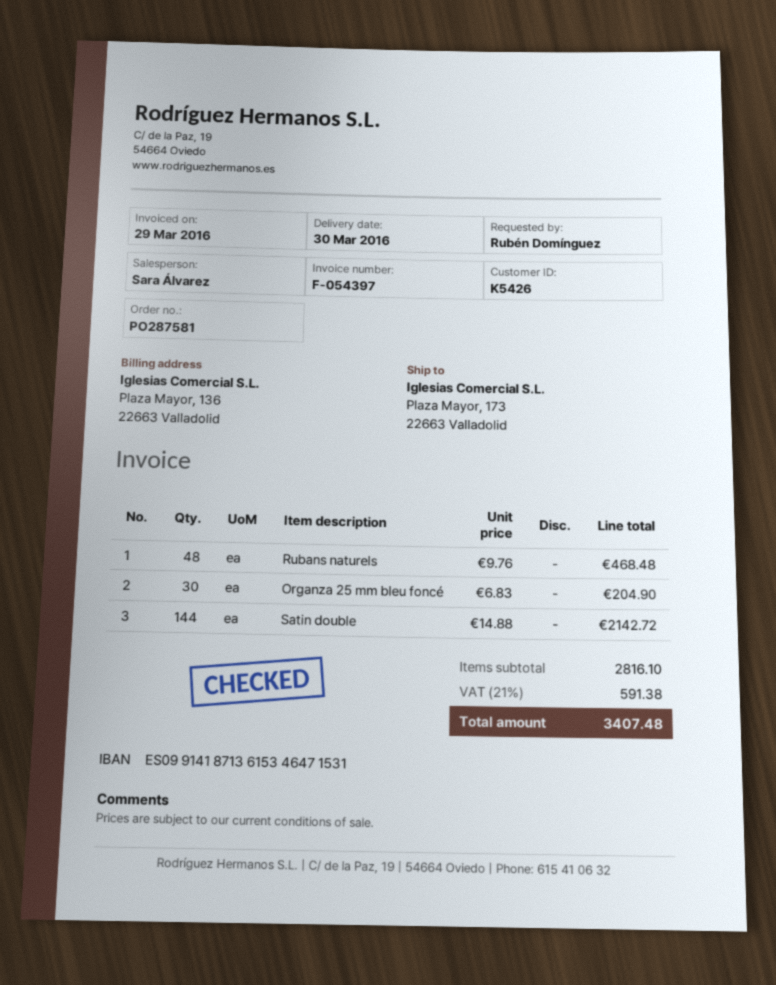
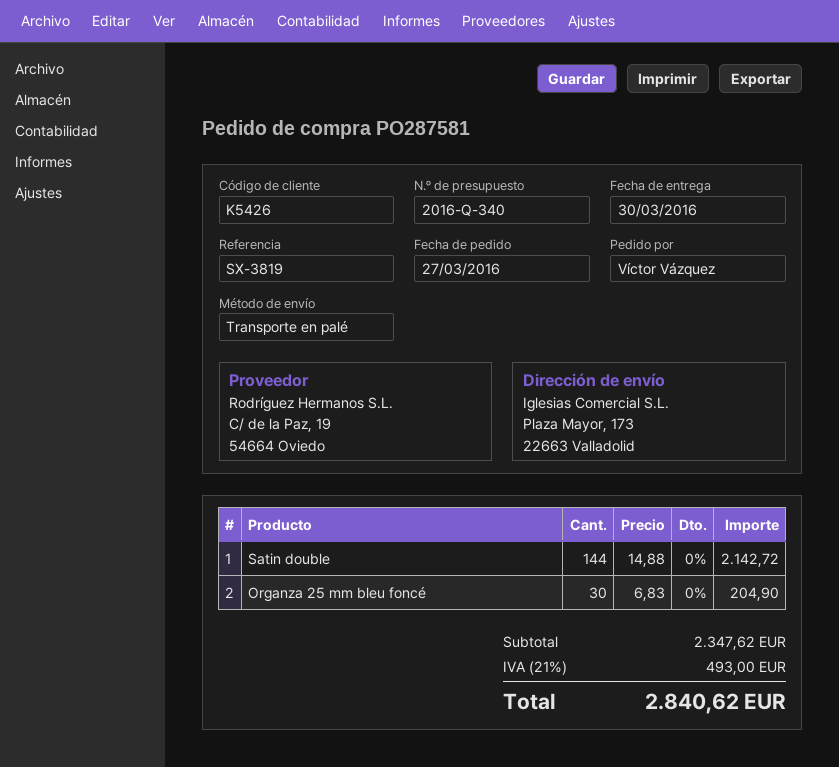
ordered by: Rubén Domínguez -> Víctor Vázquez
Rubans naturels: 48 x 9.76 = 468.48 -> none
subtotal: 2816.10 -> 2347.62
tax: 21% = 591.38 -> 21% = 493.00
total: 3407.48 -> 2840.62

